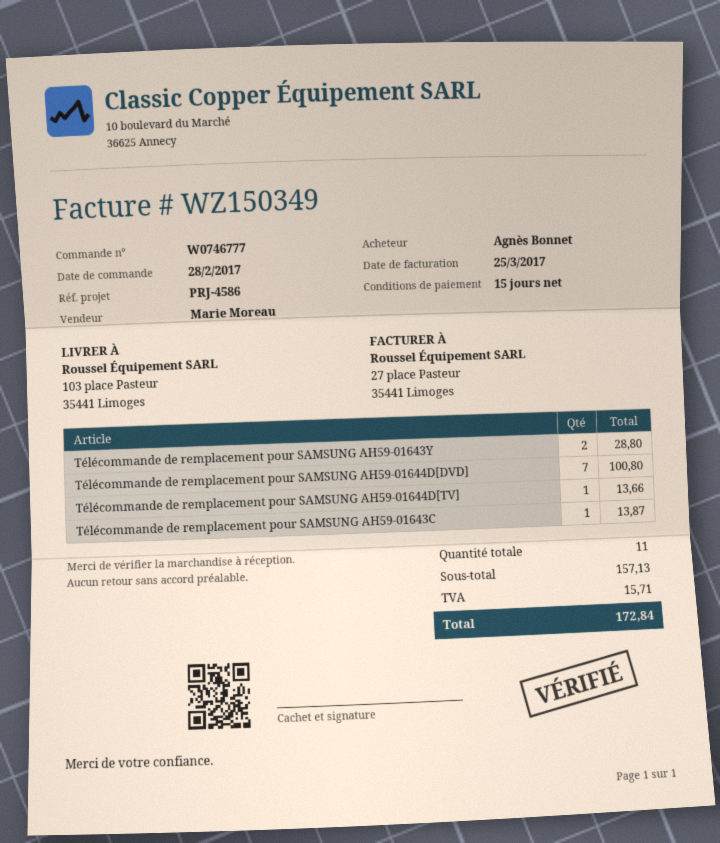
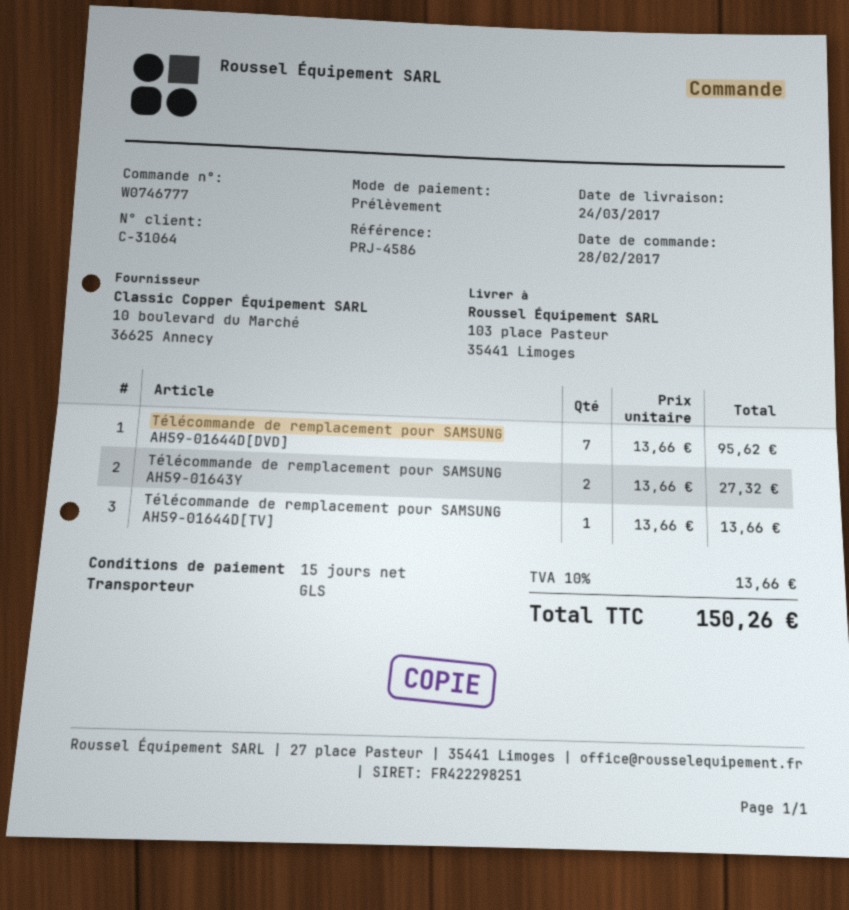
Télécommande de remplacement pour SAMSUNG AH59-01643Y: 2 for 28.80 -> 2 for 27.32
Télécommande de remplacement pour SAMSUNG AH59-01644D[DVD]: 7 for 100.80 -> 7 for 95.62
Télécommande de remplacement pour SAMSUNG AH59-01643C: 1 for 13.87 -> none
tax: 15.71 -> 13.66
total: 172.84 -> 150.26

